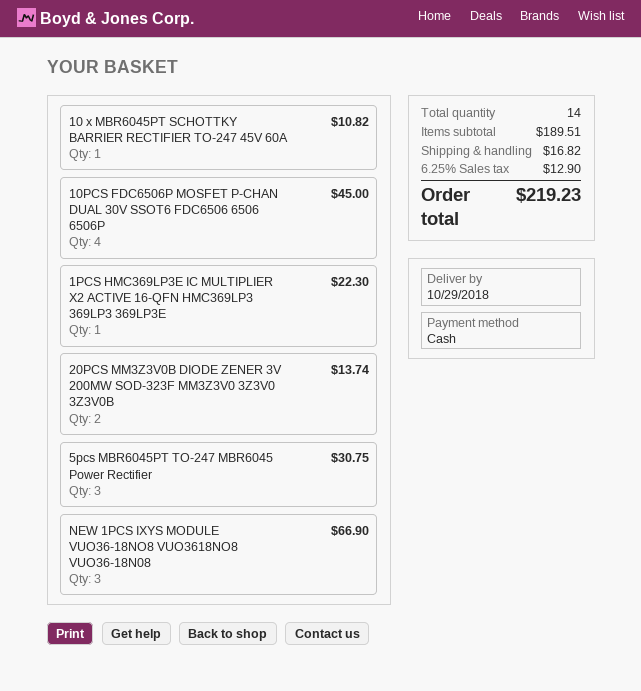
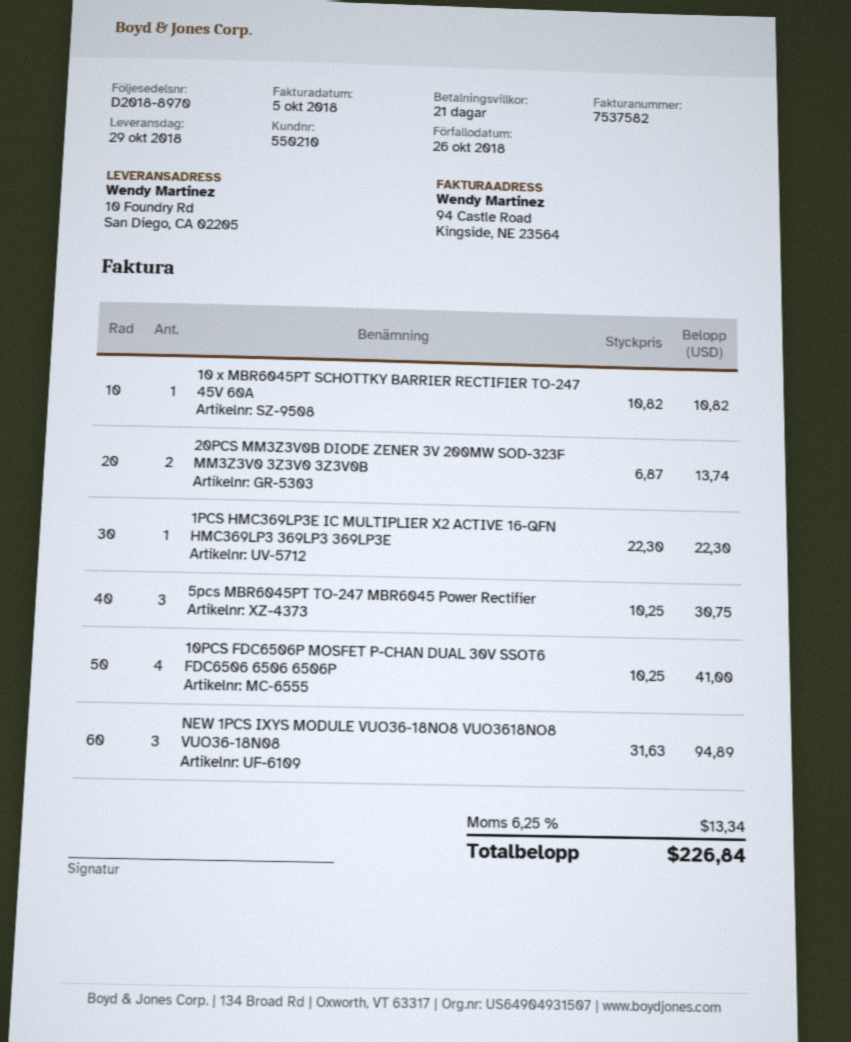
10PCS FDC6506P MOSFET P-CHAN DUAL 30V SSOT6 FDC6506 6506 6506P: 4 for 45.00 -> 4 for 41.00
NEW 1PCS IXYS MODULE VUO36-18NO8 VUO3618NO8 VUO36-18N08: 3 for 66.90 -> 3 for 94.89
shipping: 16.82 -> none
tax: 6.25% = 12.90 -> 6.25% = 13.34
total: 219.23 -> 226.84

